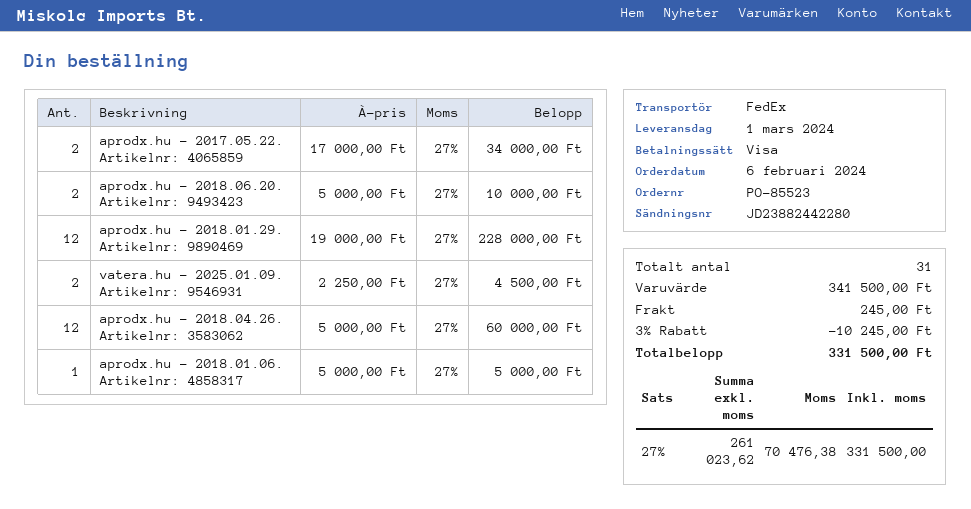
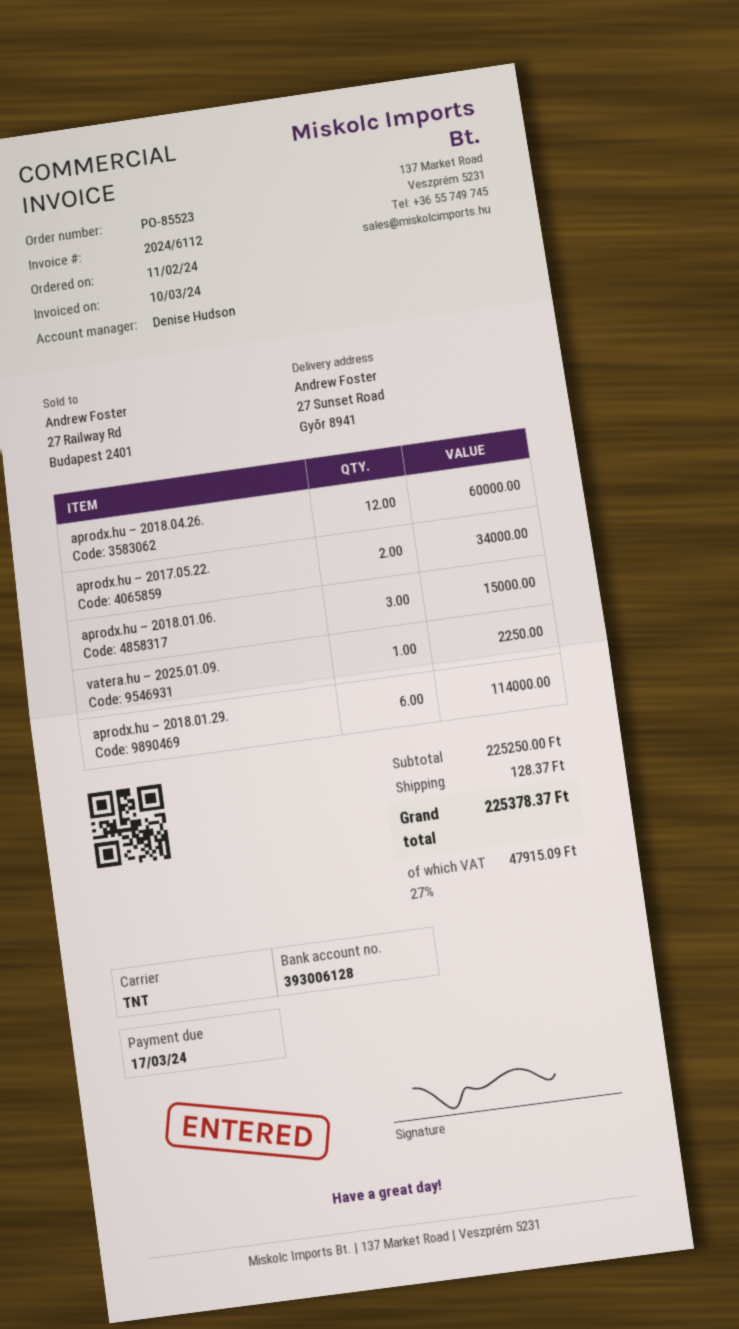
order date: 2024-02-06 -> 2024-02-11
shipping method: FedEx -> TNT
aprodx.hu – 2018.06.20.: 2 for 10000.00 -> none
aprodx.hu – 2018.01.29.: 12 for 228000.00 -> 6 for 114000.00
vatera.hu – 2025.01.09.: 2 for 4500.00 -> 1 for 2250.00
aprodx.hu – 2018.01.06.: 1 for 5000.00 -> 3 for 15000.00
subtotal: 341500.00 -> 225250.00
discount: 3% = 10245.00 -> none
shipping: 245.00 -> 128.37
tax: 27% = 70476.38 -> 27% = 47915.09
total: 331500.00 -> 225378.37

